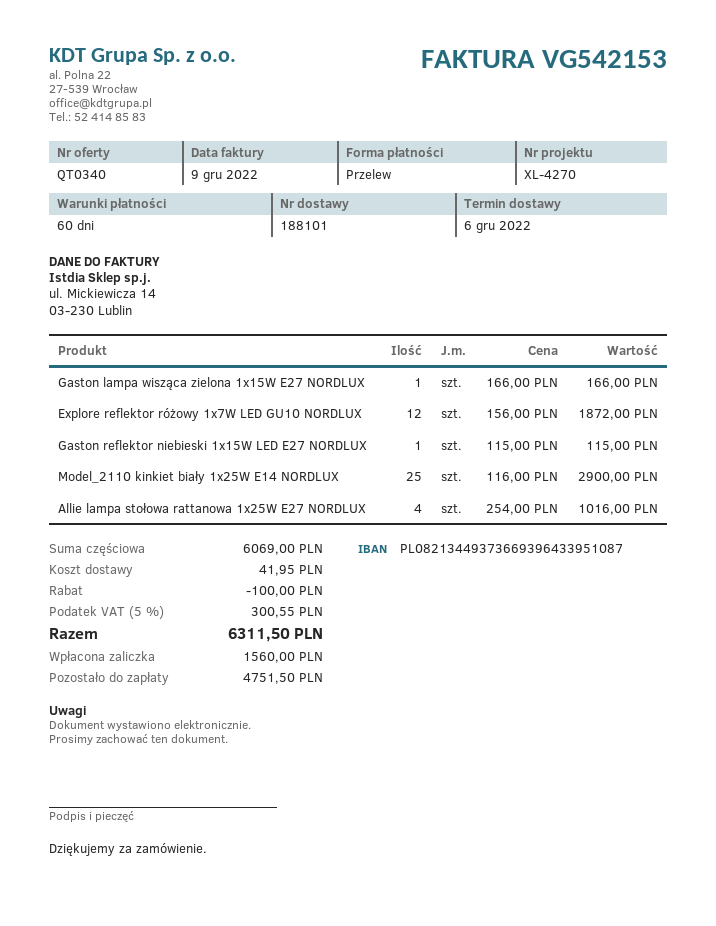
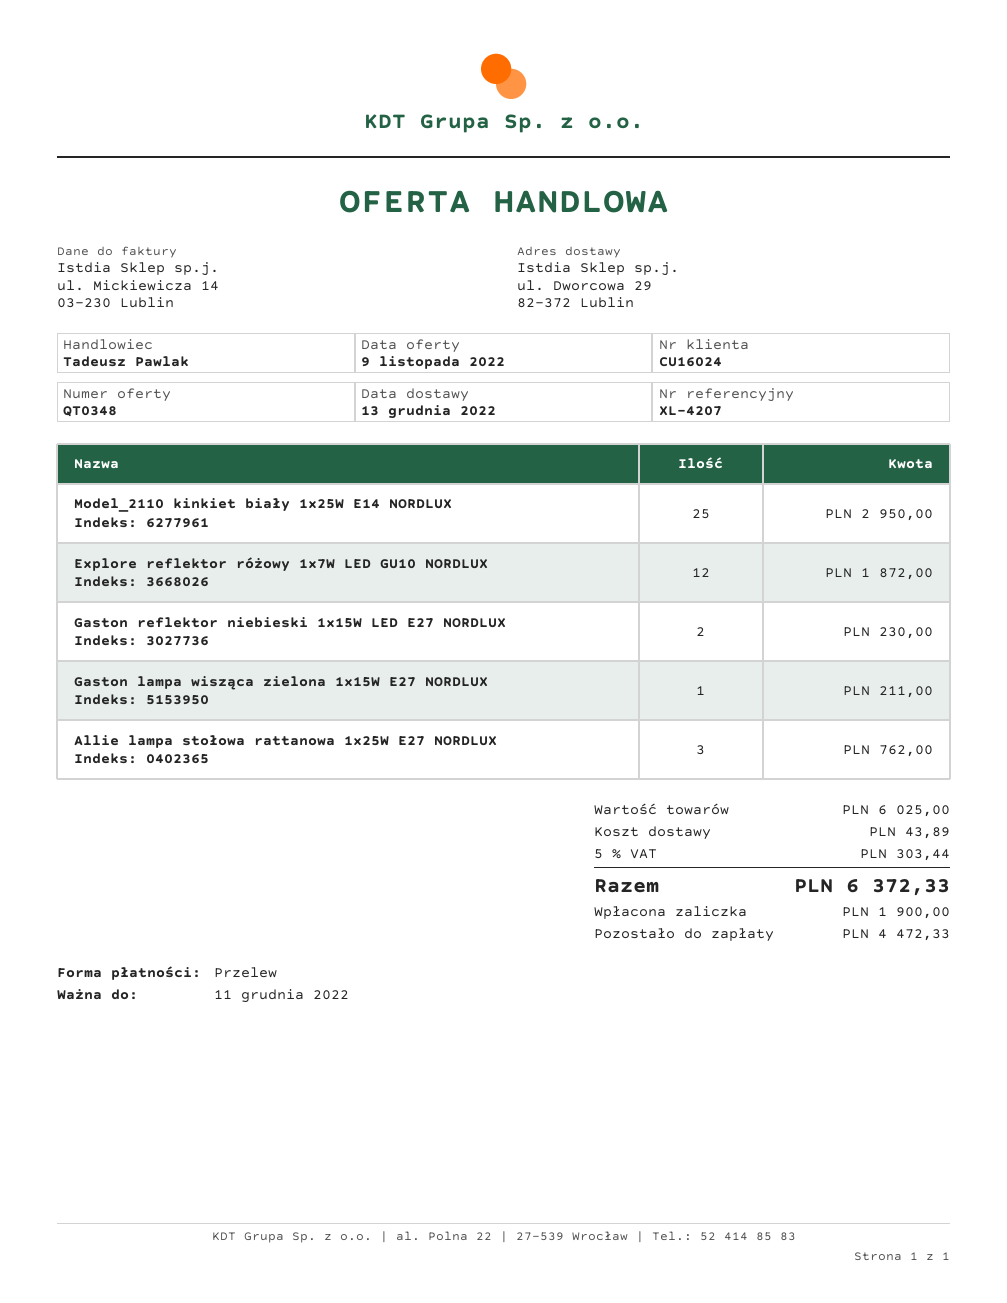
quote number: QT0340 -> QT0348
delivery date: 2022-12-06 -> 2022-12-13
reference: XL-4270 -> XL-4207
Gaston lampa wisząca zielona 1x15W E27 NORDLUX: 1 for 166.00 -> 1 for 211.00
Gaston reflektor niebieski 1x15W LED E27 NORDLUX: 1 for 115.00 -> 2 for 230.00
Model_2110 kinkiet biały 1x25W E14 NORDLUX: 25 for 2900.00 -> 25 for 2950.00
Allie lampa stołowa rattanowa 1x25W E27 NORDLUX: 4 for 1016.00 -> 3 for 762.00
subtotal: 6069.00 -> 6025.00
discount: 100.00 -> none
shipping: 41.95 -> 43.89
tax: 5% = 300.55 -> 5% = 303.44
total: 6311.50 -> 6372.33
deposit: 1560.00 -> 1900.00
balance: 4751.50 -> 4472.33

